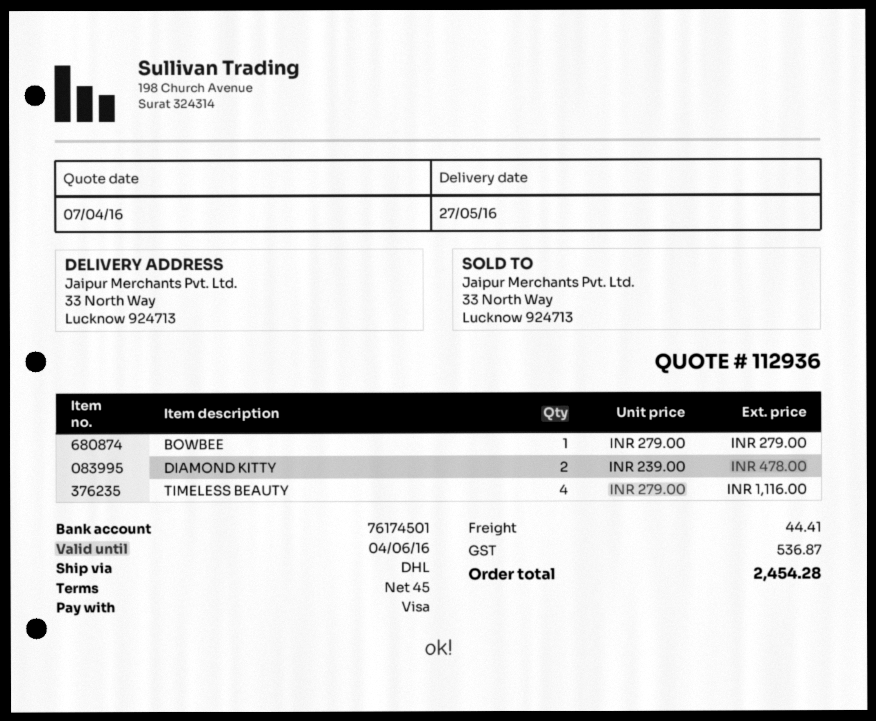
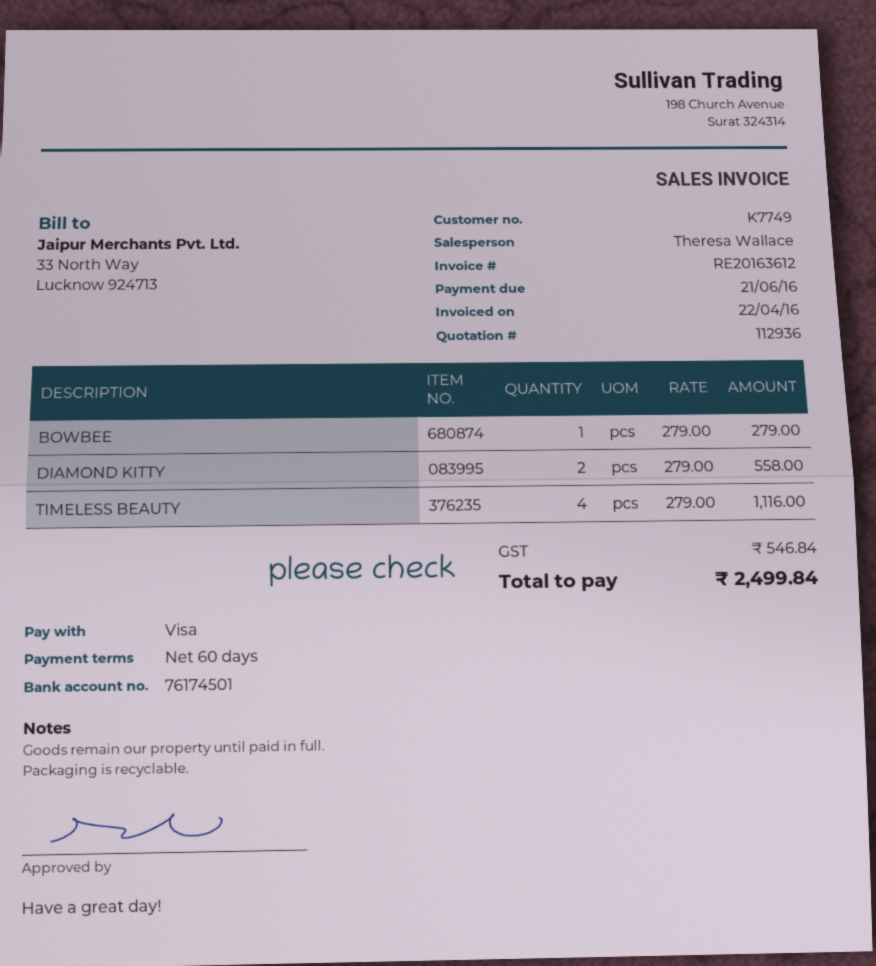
payment terms: 45 days -> 60 days
DIAMOND KITTY: 2 x 239.00 = 478.00 -> 2 x 279.00 = 558.00
shipping: 44.41 -> none
tax: 536.87 -> 546.84
total: 2454.28 -> 2499.84

